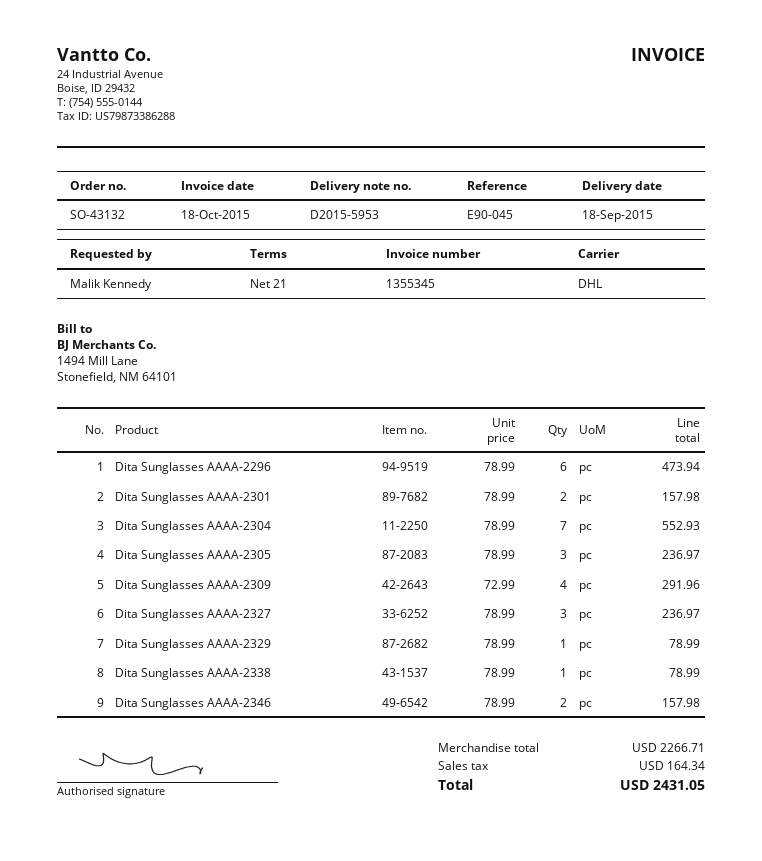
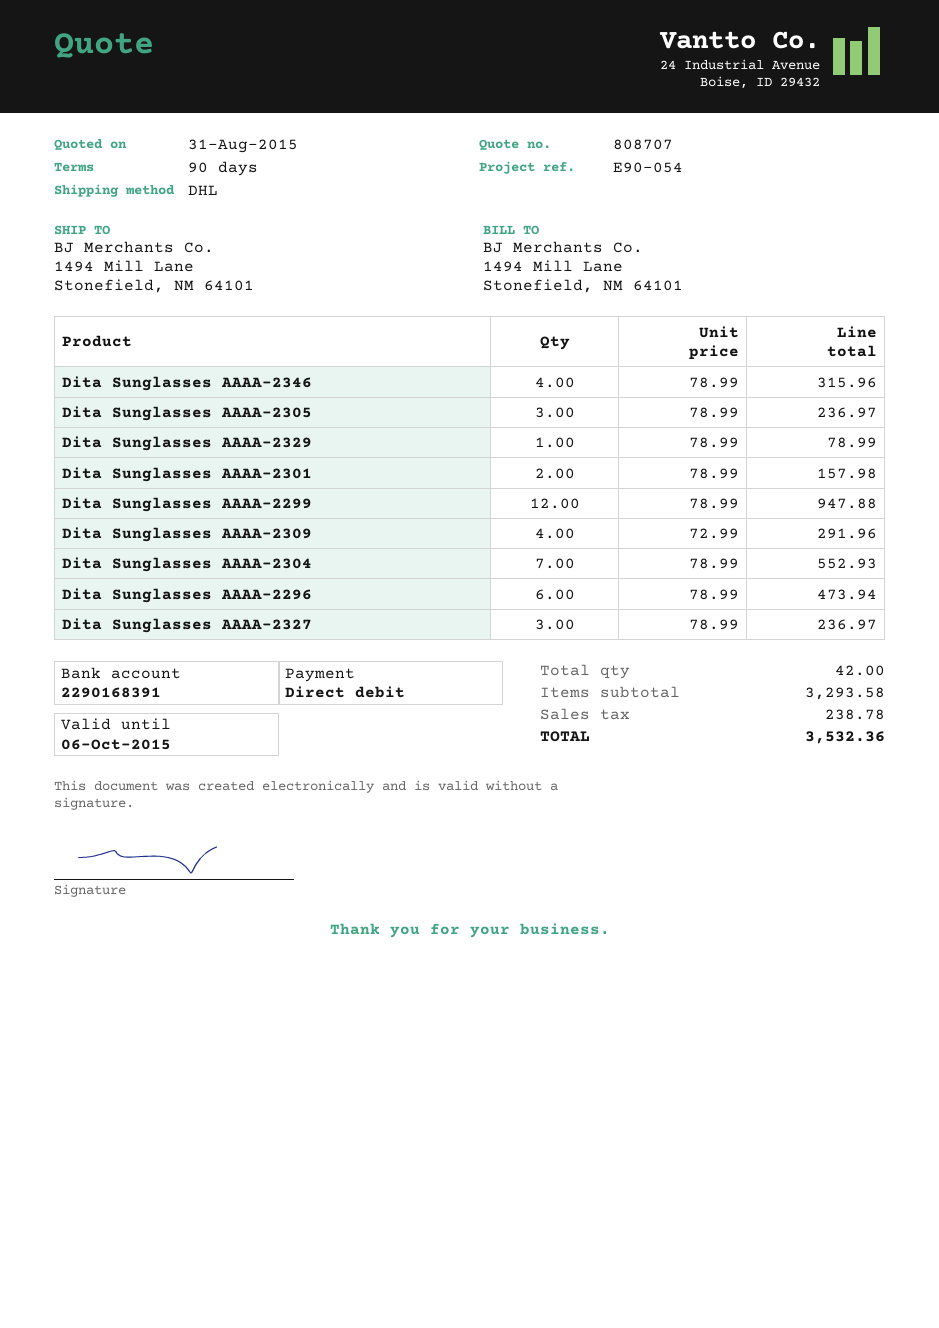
payment terms: 21 days -> 90 days
reference: E90-045 -> E90-054
Dita Sunglasses AAAA-2338: 1 x 78.99 = 78.99 -> none
Dita Sunglasses AAAA-2346: 2 x 78.99 = 157.98 -> 4 x 78.99 = 315.96
Dita Sunglasses AAAA-2299: none -> 12 x 78.99 = 947.88
subtotal: 2266.71 -> 3293.58
tax: 164.34 -> 238.78
total: 2431.05 -> 3532.36

